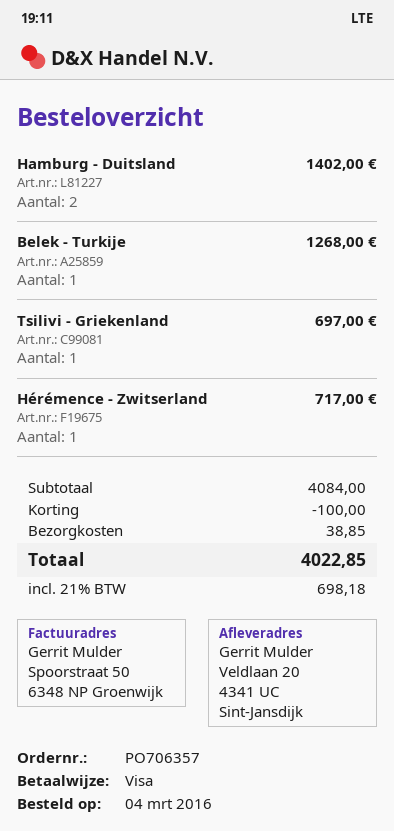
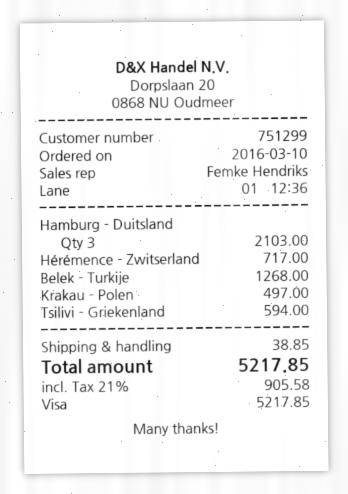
order date: 2016-03-04 -> 2016-03-10
Hamburg - Duitsland: 2 for 1402.00 -> 3 for 2103.00
Tsilivi - Griekenland: 1 for 697.00 -> 1 for 594.00
Krakau - Polen: none -> 1 for 497.00
discount: 100.00 -> none
tax: 21% = 698.18 -> 21% = 905.58
total: 4022.85 -> 5217.85

